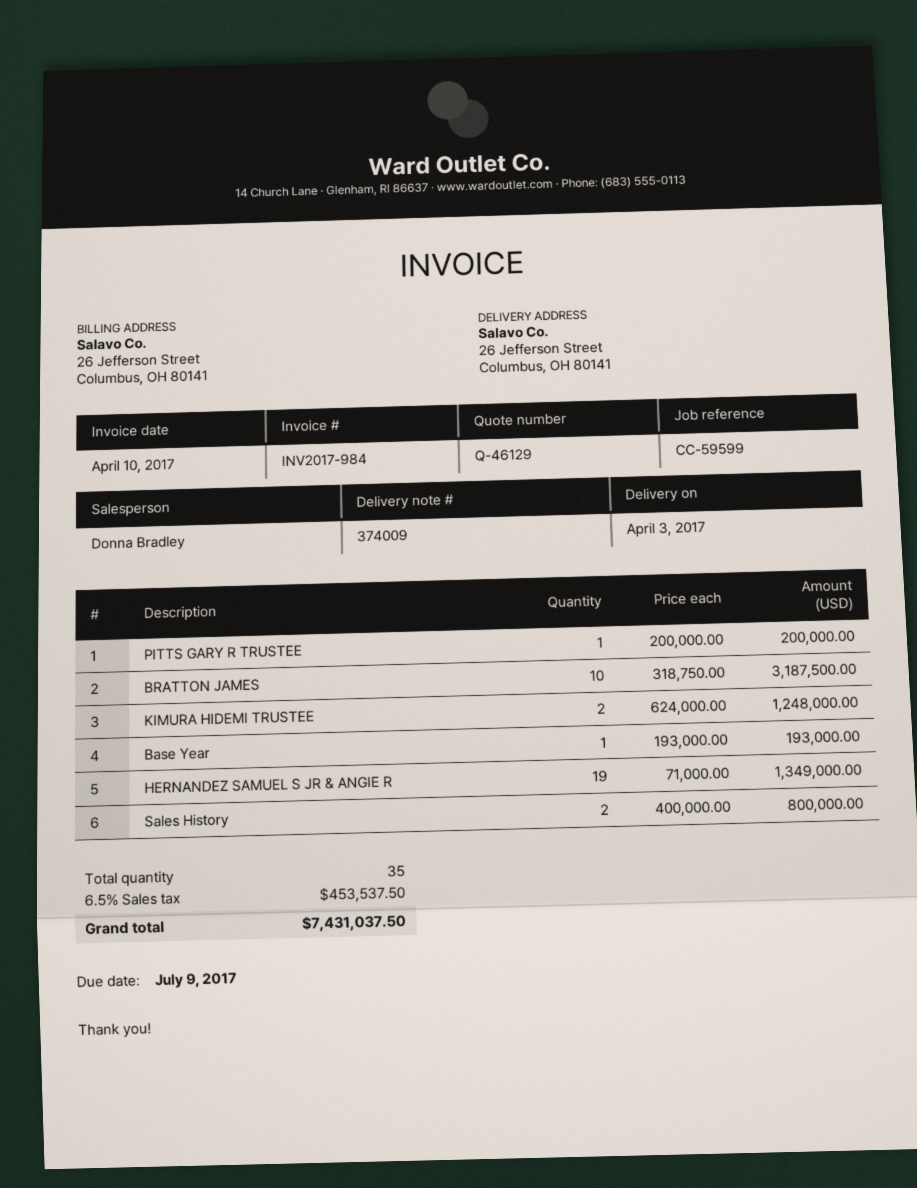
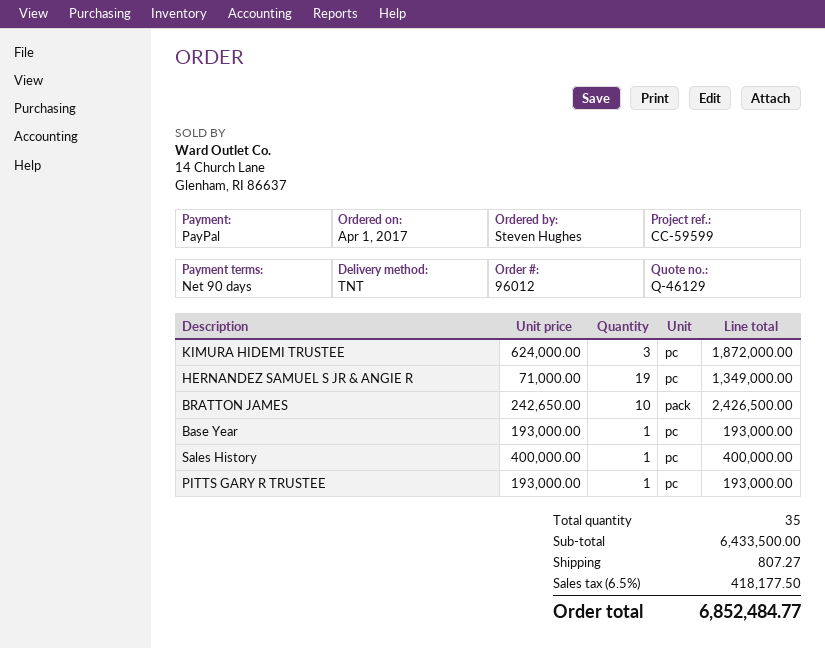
PITTS GARY R TRUSTEE: 1 x 200000.00 = 200000.00 -> 1 x 193000.00 = 193000.00
BRATTON JAMES: 10 x 318750.00 = 3187500.00 -> 10 x 242650.00 = 2426500.00
KIMURA HIDEMI TRUSTEE: 2 x 624000.00 = 1248000.00 -> 3 x 624000.00 = 1872000.00
Sales History: 2 x 400000.00 = 800000.00 -> 1 x 400000.00 = 400000.00
shipping: none -> 807.27
tax: 6.5% = 453537.50 -> 6.5% = 418177.50
total: 7431037.50 -> 6852484.77

